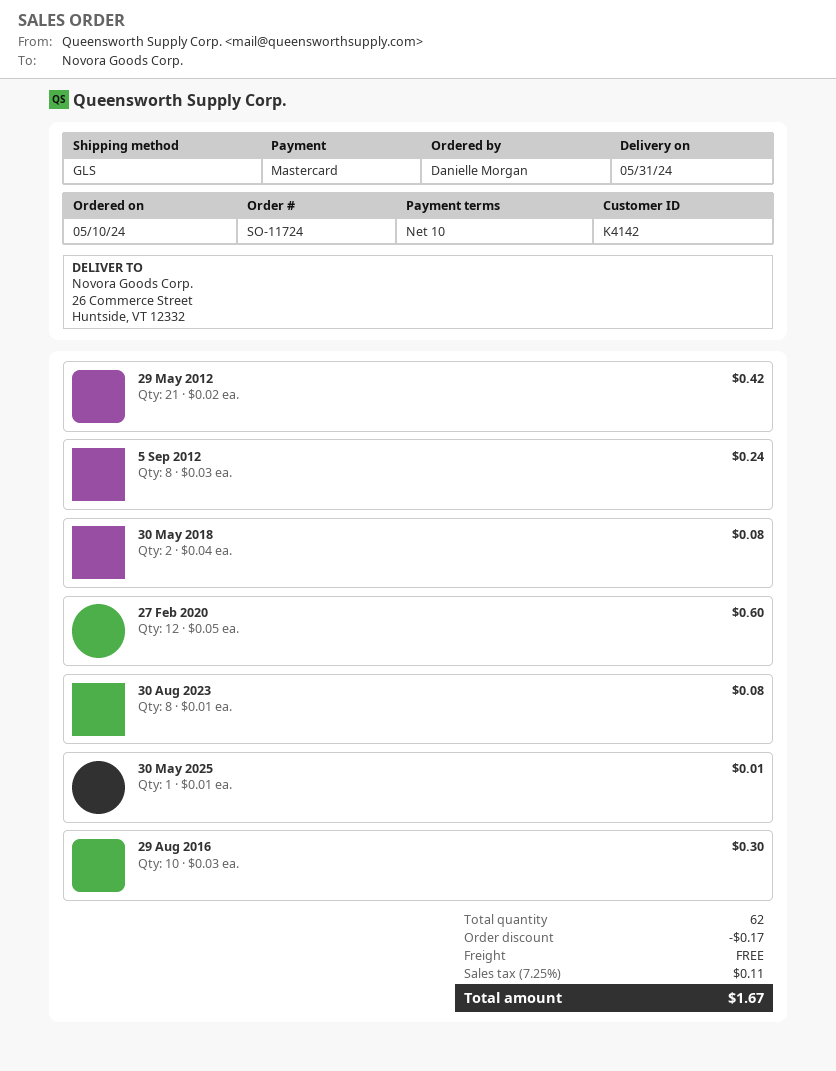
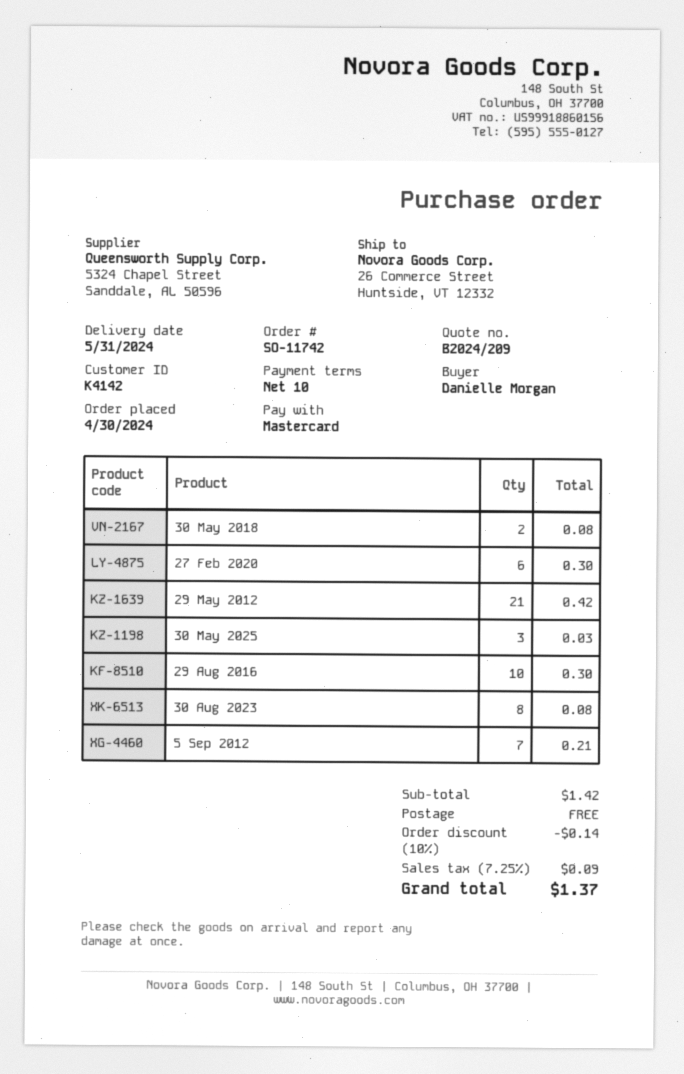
order number: SO-11724 -> SO-11742
order date: 2024-05-10 -> 2024-04-30
5 Sep 2012: 8 for 0.24 -> 7 for 0.21
27 Feb 2020: 12 for 0.60 -> 6 for 0.30
30 May 2025: 1 for 0.01 -> 3 for 0.03
discount: 0.17 -> 0.14
tax: 7.25% = 0.11 -> 7.25% = 0.09
total: 1.67 -> 1.37

